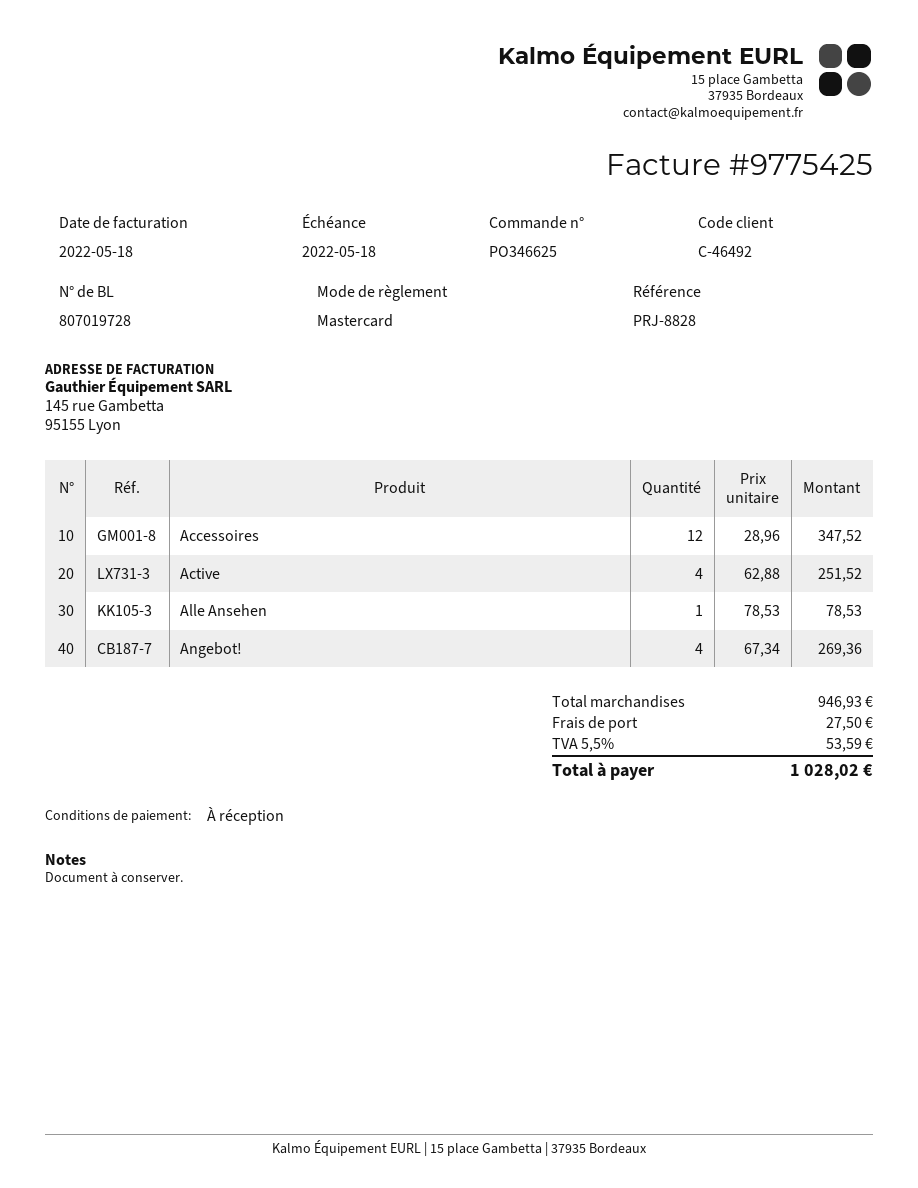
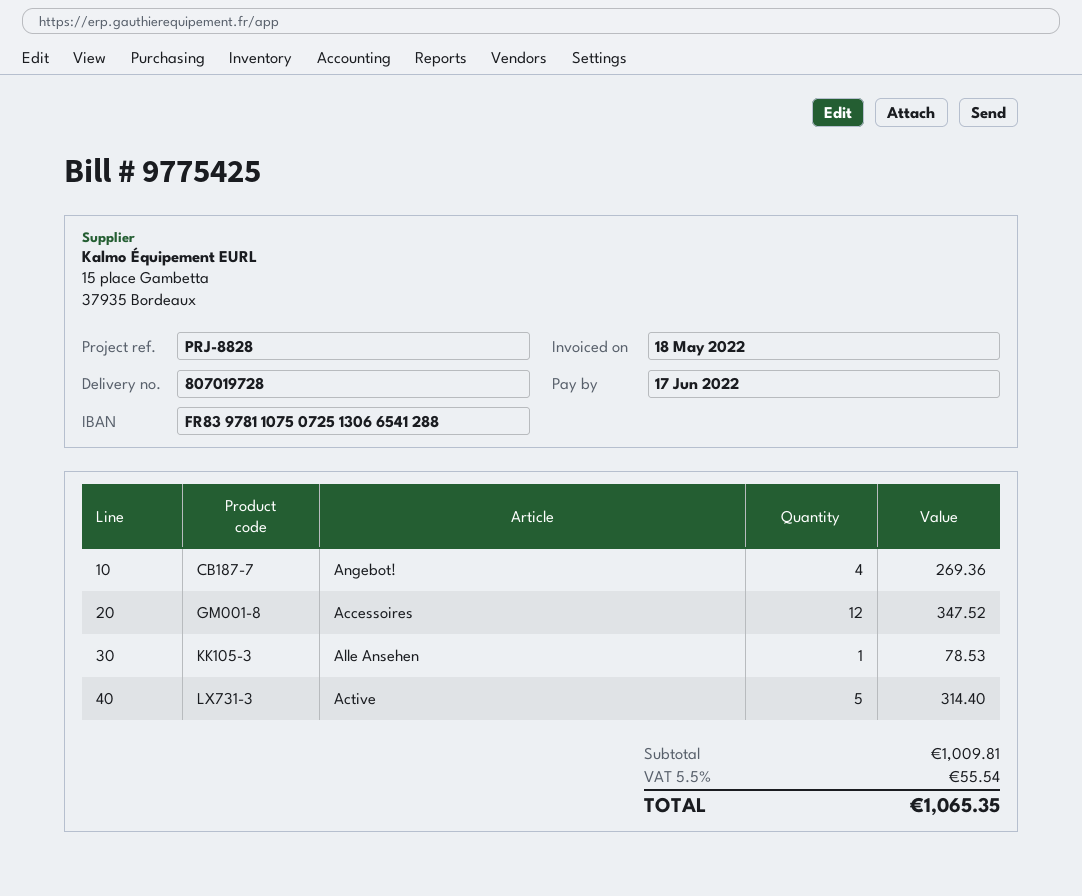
due date: 2022-05-18 -> 2022-06-17
Active: 4 for 251.52 -> 5 for 314.40
subtotal: 946.93 -> 1009.81
shipping: 27.50 -> none
tax: 5.5% = 53.59 -> 5.5% = 55.54
total: 1028.02 -> 1065.35

